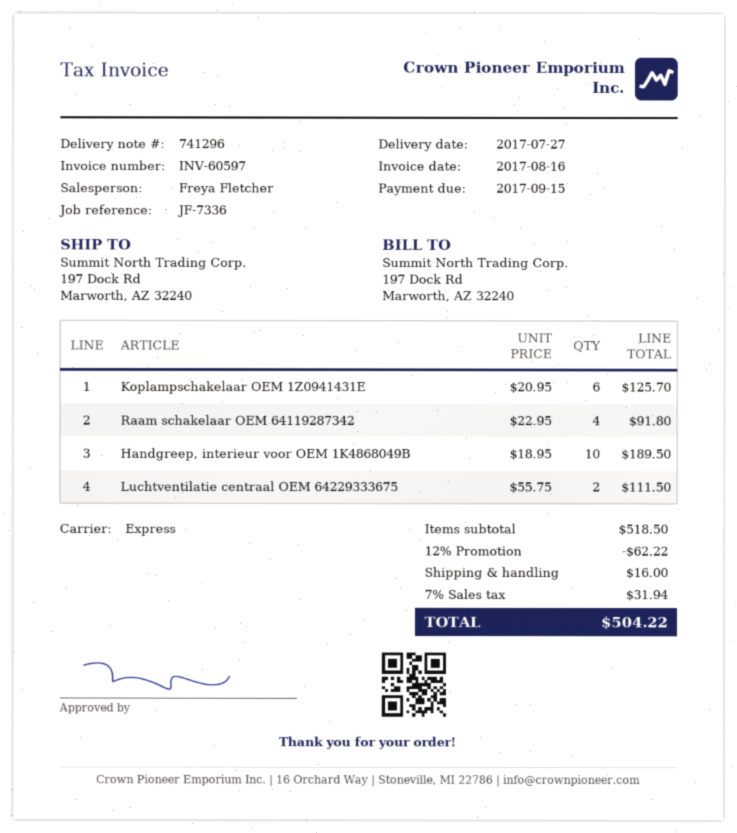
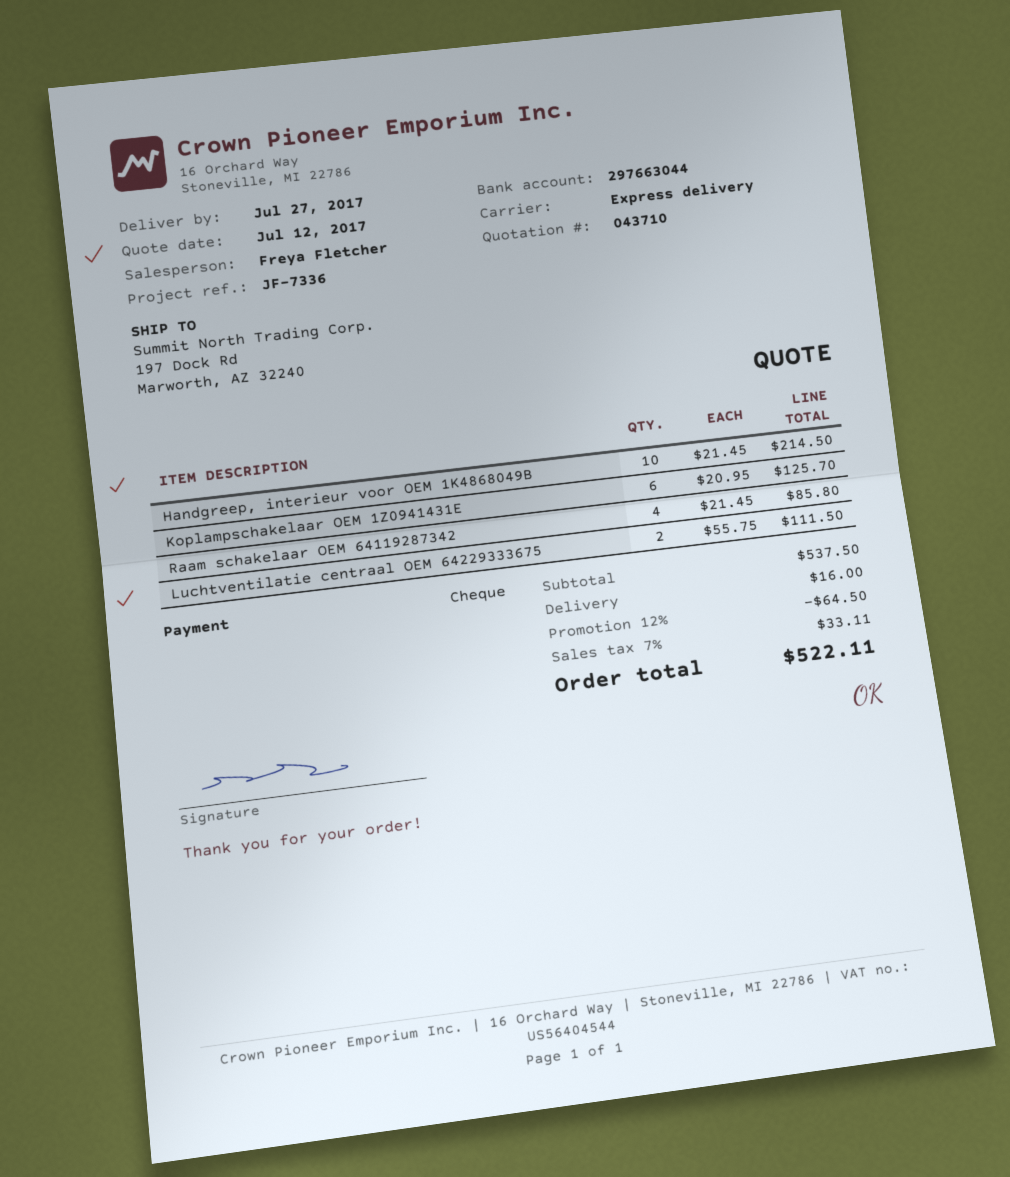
Raam schakelaar OEM 64119287342: 4 x 22.95 = 91.80 -> 4 x 21.45 = 85.80
Handgreep, interieur voor OEM 1K4868049B: 10 x 18.95 = 189.50 -> 10 x 21.45 = 214.50
subtotal: 518.50 -> 537.50
discount: 12% = 62.22 -> 12% = 64.50
tax: 7% = 31.94 -> 7% = 33.11
total: 504.22 -> 522.11

